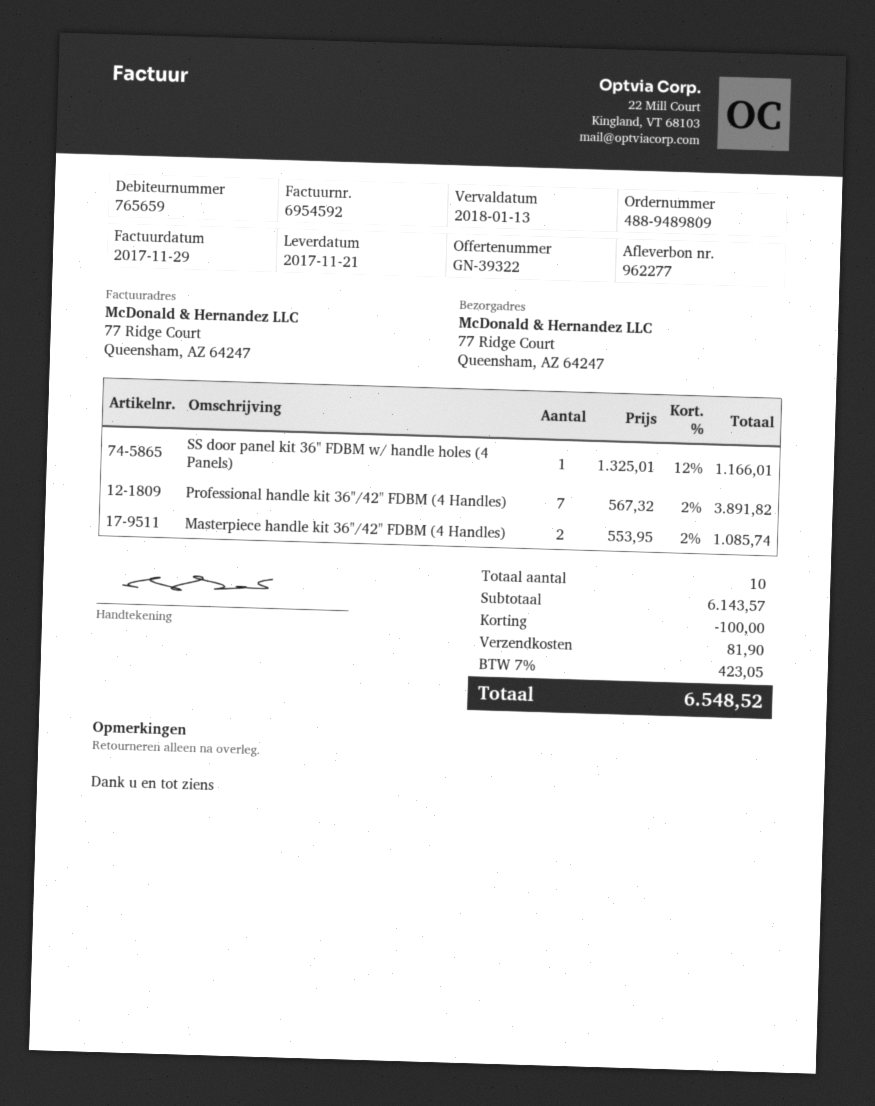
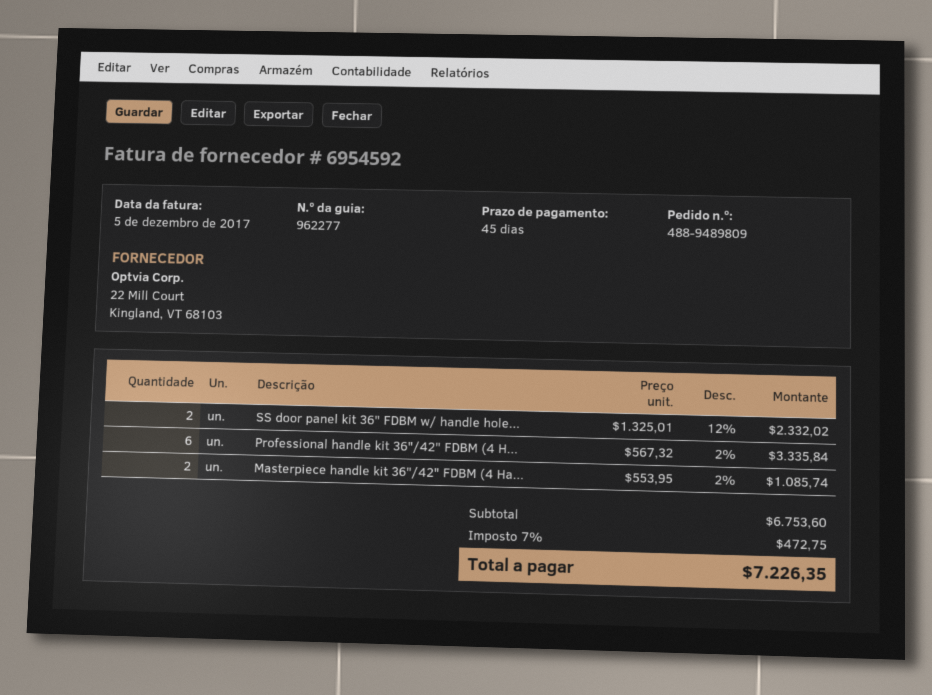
invoice date: 2017-11-29 -> 2017-12-05
SS door panel kit 36" FDBM w/ handle holes (4 Panels): 1 x 1325.01 - 12% = 1166.01 -> 2 x 1325.01 - 12% = 2332.02
Professional handle kit 36"/42" FDBM (4 Handles): 7 x 567.32 - 2% = 3891.82 -> 6 x 567.32 - 2% = 3335.84
subtotal: 6143.57 -> 6753.60
discount: 100.00 -> none
shipping: 81.90 -> none
tax: 7% = 423.05 -> 7% = 472.75
total: 6548.52 -> 7226.35

